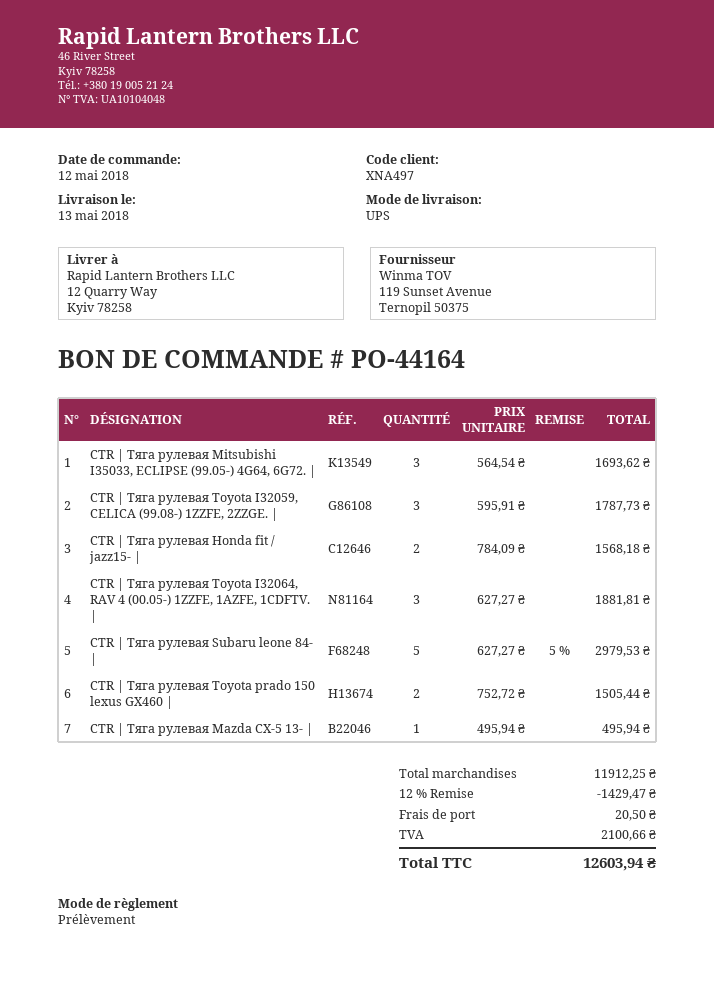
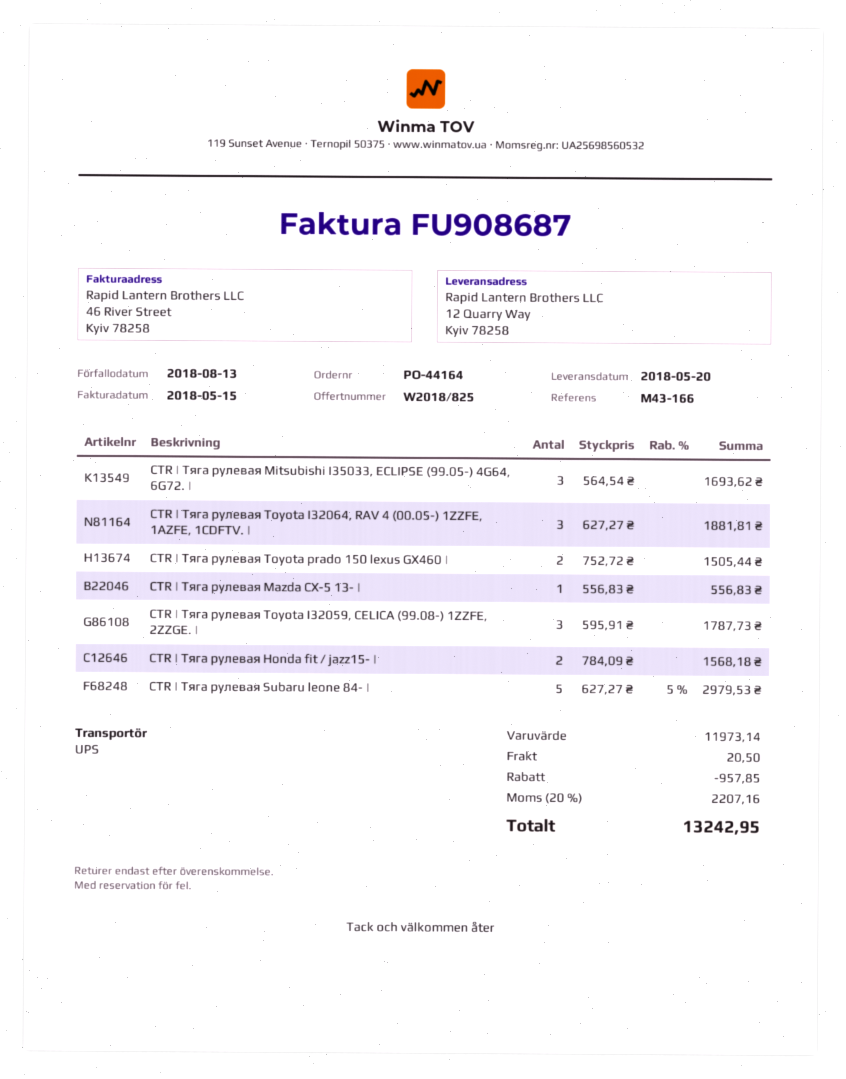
delivery date: 2018-05-13 -> 2018-05-20
CTR | Тяга рулевая Mazda CX-5 13- |: 1 x 495.94 = 495.94 -> 1 x 556.83 = 556.83
subtotal: 11912.25 -> 11973.14
discount: 1429.47 -> 957.85
tax: 2100.66 -> 2207.16
total: 12603.94 -> 13242.95

